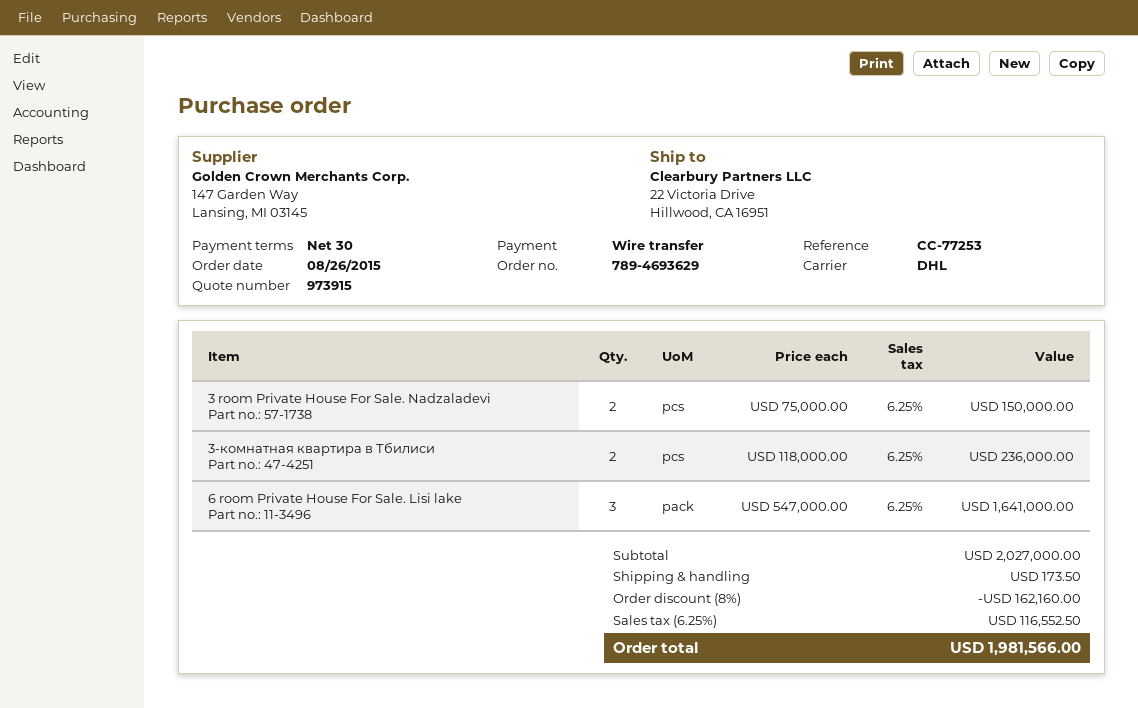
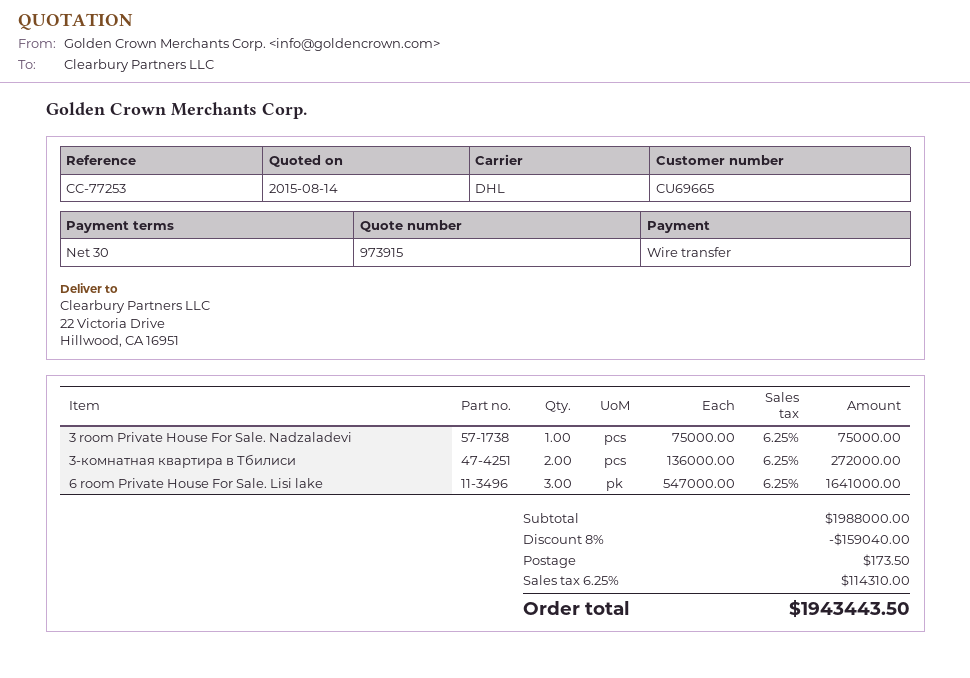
3 room Private House For Sale. Nadzaladevi: 2 x 75000.00 = 150000.00 -> 1 x 75000.00 = 75000.00
3-комнатная квартира в Тбилиси: 2 x 118000.00 = 236000.00 -> 2 x 136000.00 = 272000.00
subtotal: 2027000.00 -> 1988000.00
discount: 8% = 162160.00 -> 8% = 159040.00
tax: 6.25% = 116552.50 -> 6.25% = 114310.00
total: 1981566.00 -> 1943443.50

